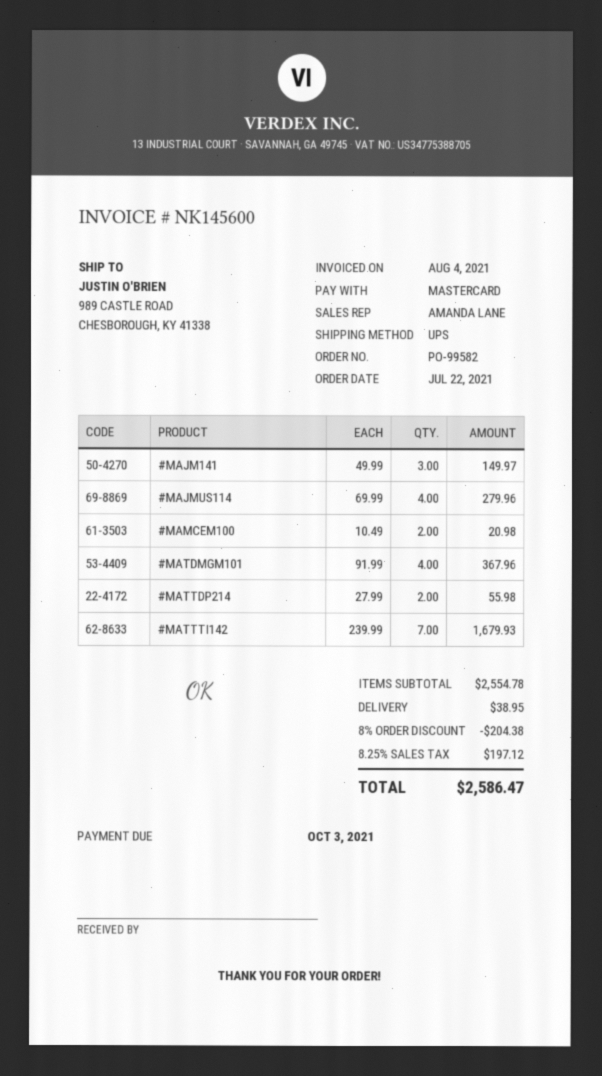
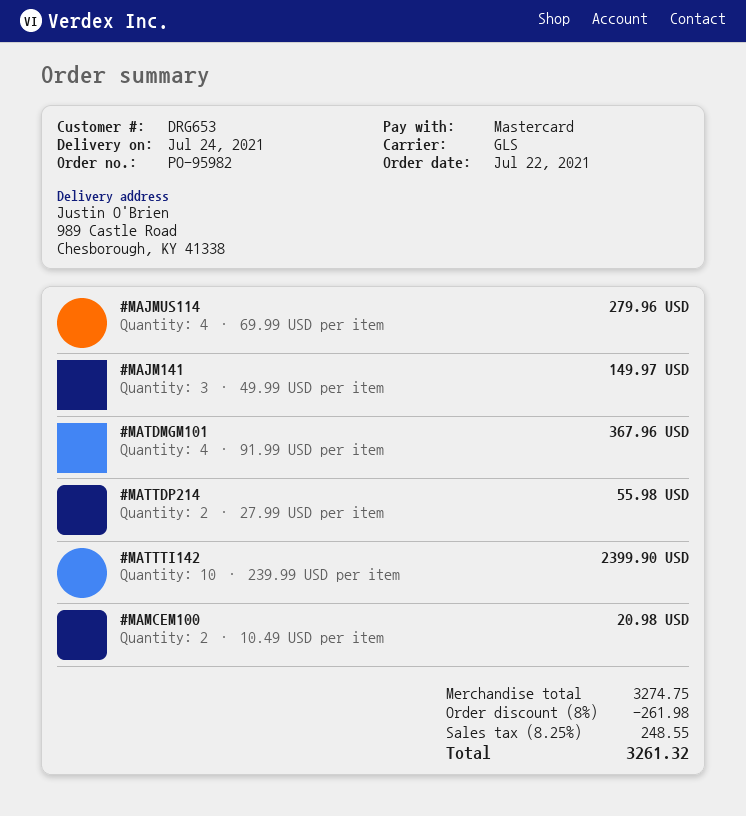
order number: PO-99582 -> PO-95982
shipping method: UPS -> GLS
#MATTTI142: 7 x 239.99 = 1679.93 -> 10 x 239.99 = 2399.90
subtotal: 2554.78 -> 3274.75
discount: 8% = 204.38 -> 8% = 261.98
shipping: 38.95 -> none
tax: 8.25% = 197.12 -> 8.25% = 248.55
total: 2586.47 -> 3261.32

